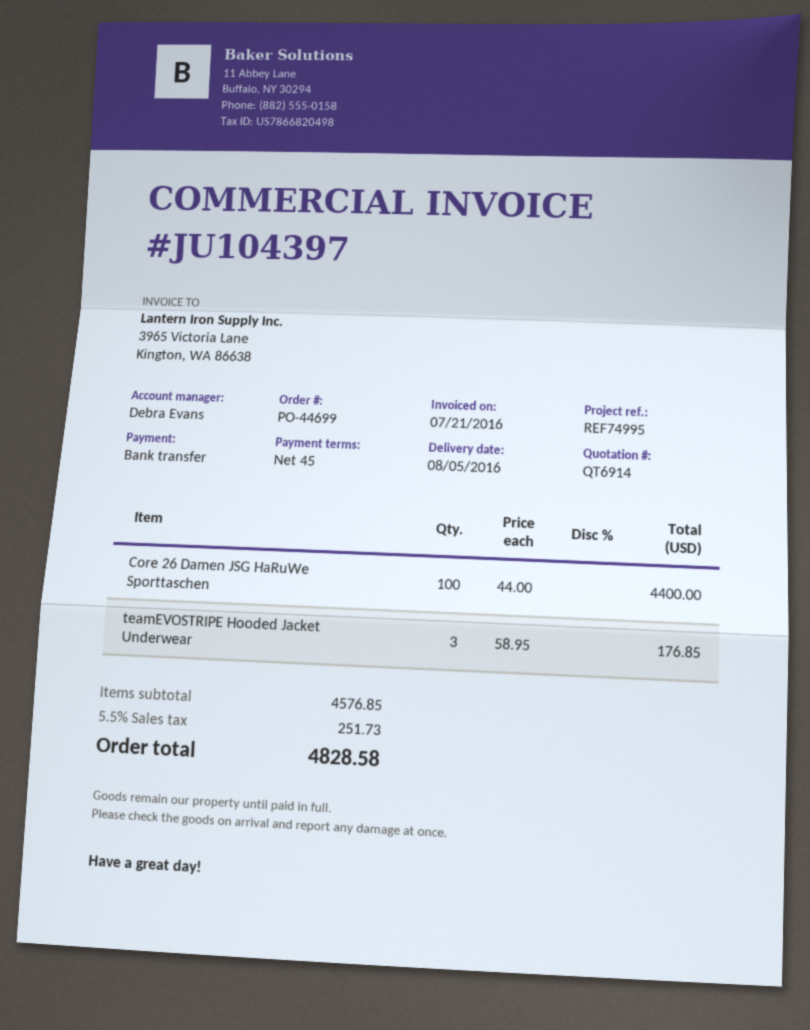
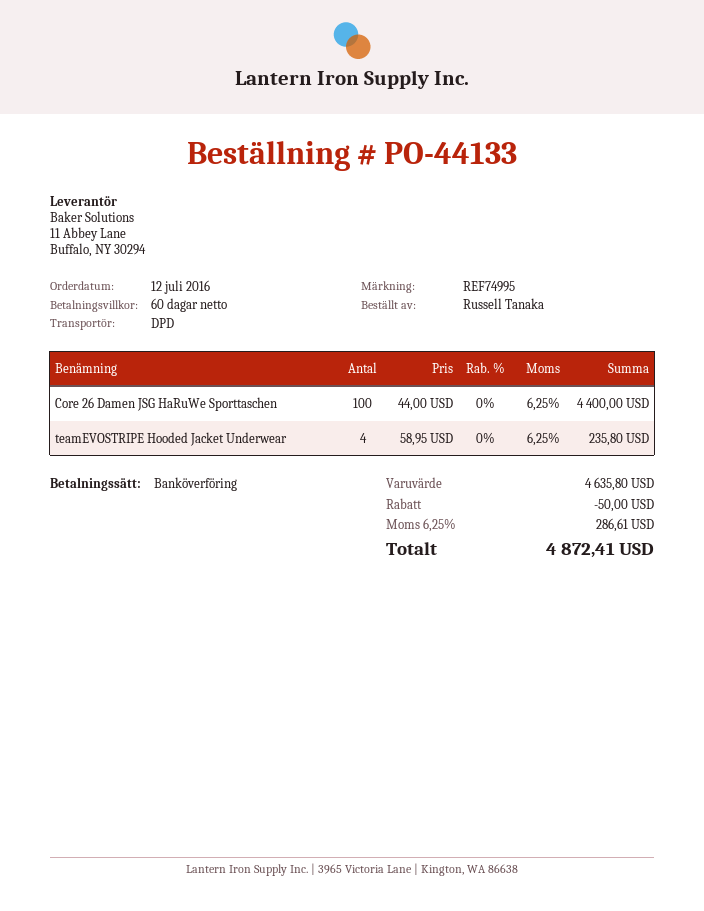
order number: PO-44699 -> PO-44133
payment terms: 45 days -> 60 days
teamEVOSTRIPE Hooded Jacket Underwear: 3 x 58.95 = 176.85 -> 4 x 58.95 = 235.80
subtotal: 4576.85 -> 4635.80
discount: none -> 50.00
tax: 5.5% = 251.73 -> 6.25% = 286.61
total: 4828.58 -> 4872.41

